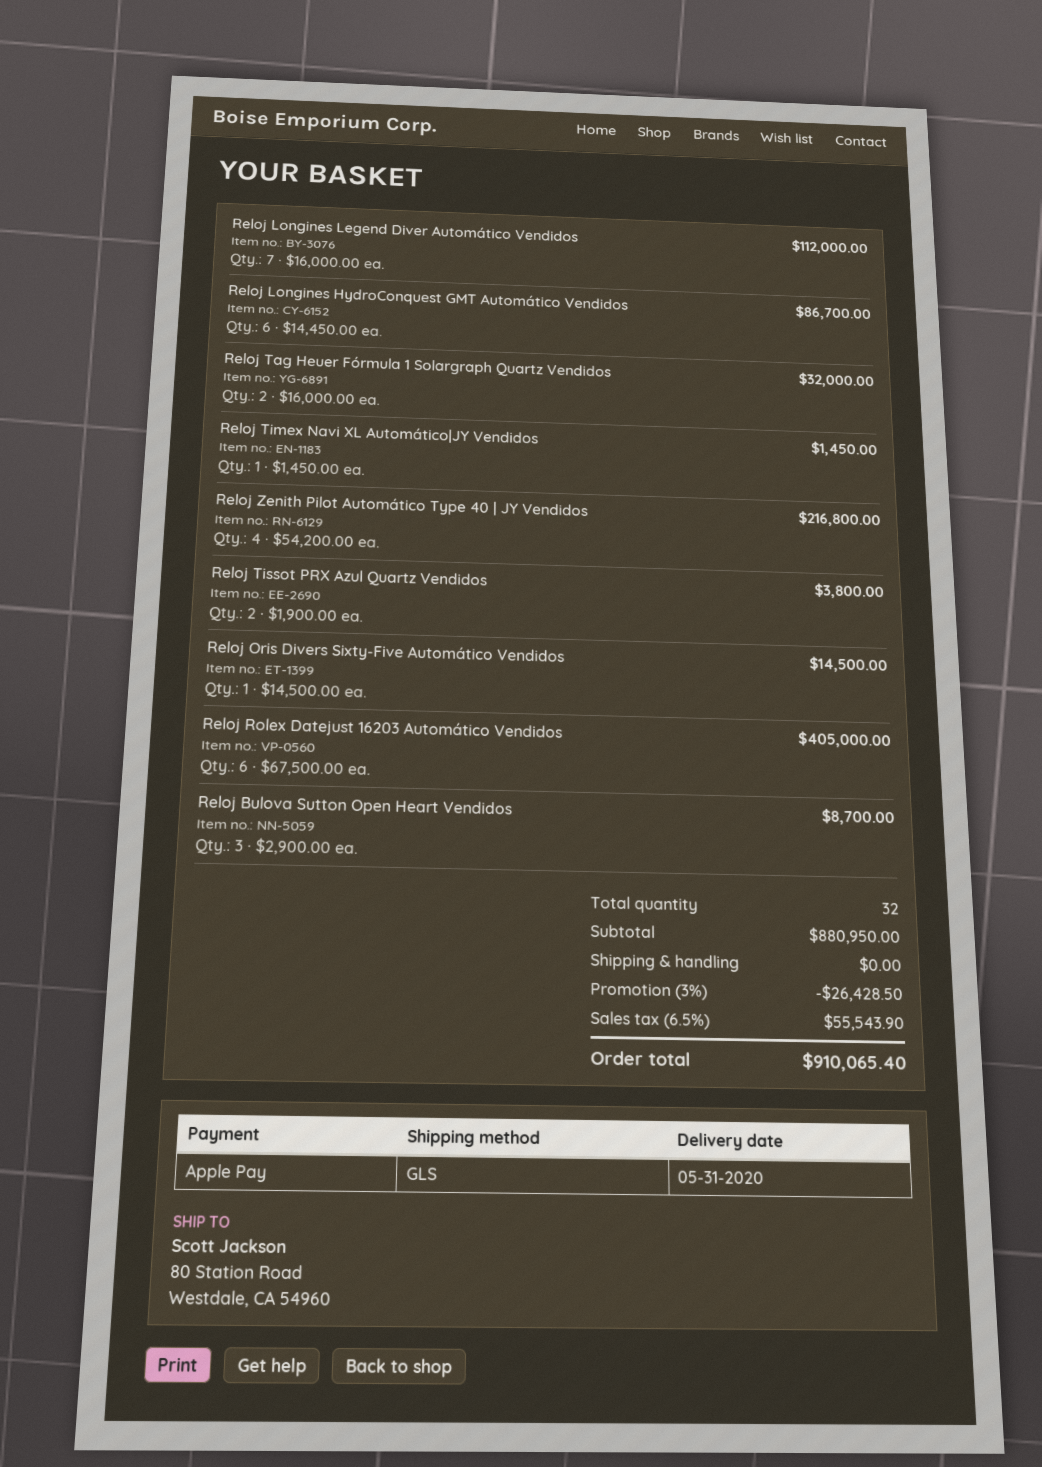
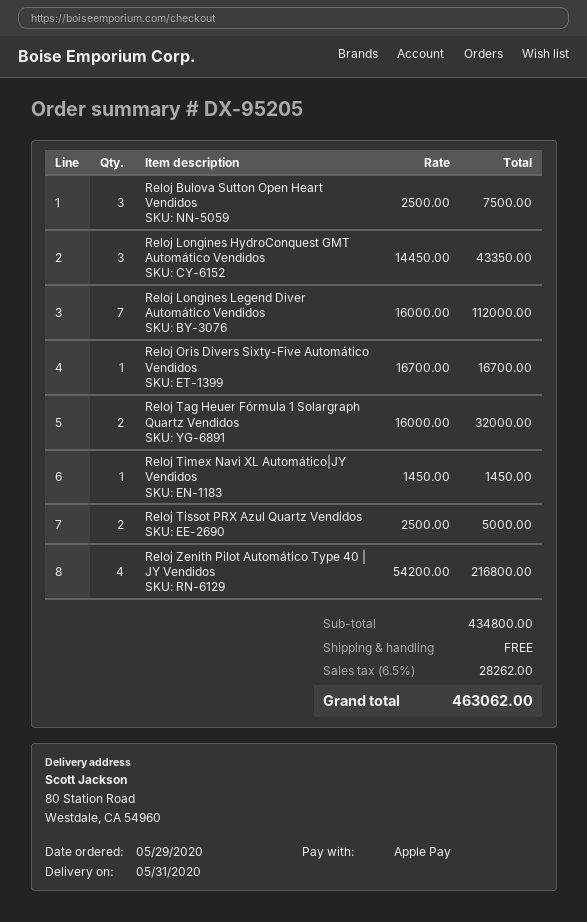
Reloj Longines HydroConquest GMT Automático Vendidos: 6 x 14450.00 = 86700.00 -> 3 x 14450.00 = 43350.00
Reloj Tissot PRX Azul Quartz Vendidos: 2 x 1900.00 = 3800.00 -> 2 x 2500.00 = 5000.00
Reloj Oris Divers Sixty-Five Automático Vendidos: 1 x 14500.00 = 14500.00 -> 1 x 16700.00 = 16700.00
Reloj Rolex Datejust 16203 Automático Vendidos: 6 x 67500.00 = 405000.00 -> none
Reloj Bulova Sutton Open Heart Vendidos: 3 x 2900.00 = 8700.00 -> 3 x 2500.00 = 7500.00
subtotal: 880950.00 -> 434800.00
discount: 3% = 26428.50 -> none
tax: 6.5% = 55543.90 -> 6.5% = 28262.00
total: 910065.40 -> 463062.00

